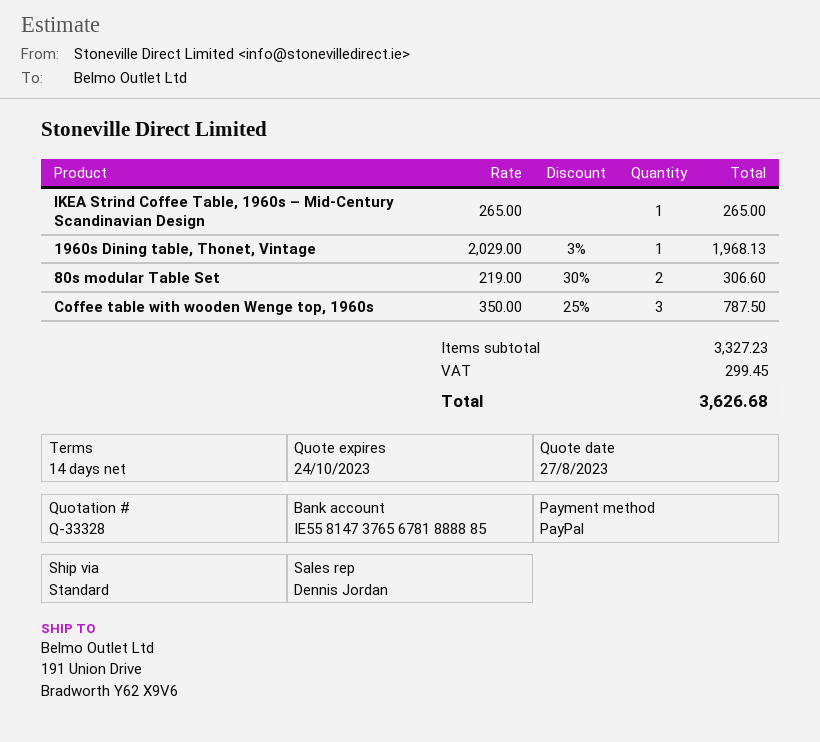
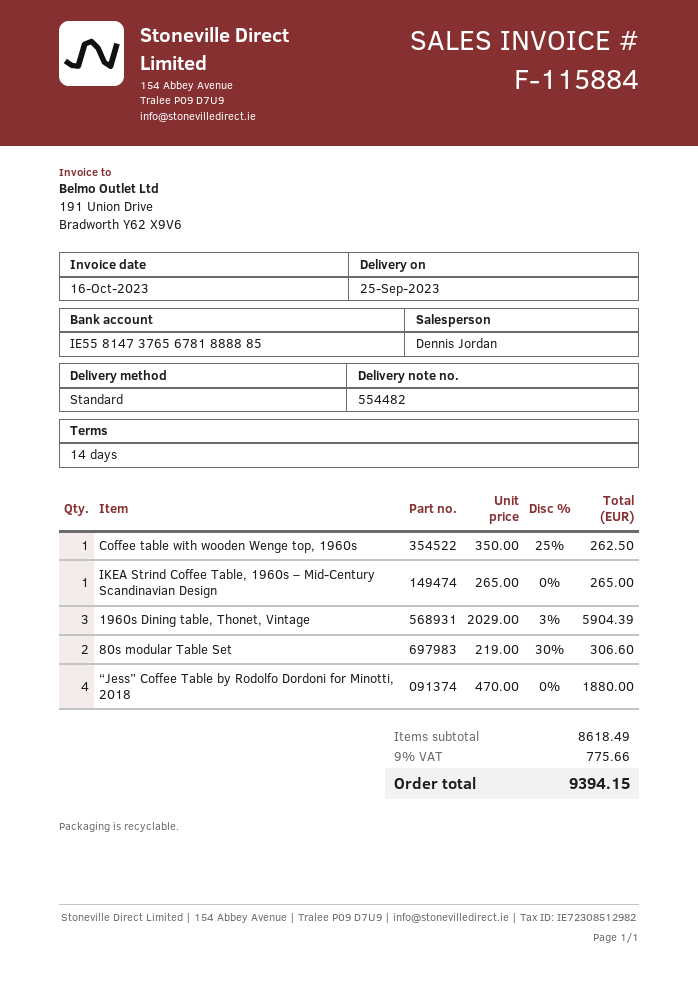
1960s Dining table, Thonet, Vintage: 1 x 2029.00 - 3% = 1968.13 -> 3 x 2029.00 - 3% = 5904.39
Coffee table with wooden Wenge top, 1960s: 3 x 350.00 - 25% = 787.50 -> 1 x 350.00 - 25% = 262.50
“Jess” Coffee Table by Rodolfo Dordoni for Minotti, 2018: none -> 4 x 470.00 = 1880.00
subtotal: 3327.23 -> 8618.49
tax: 299.45 -> 775.66
total: 3626.68 -> 9394.15

